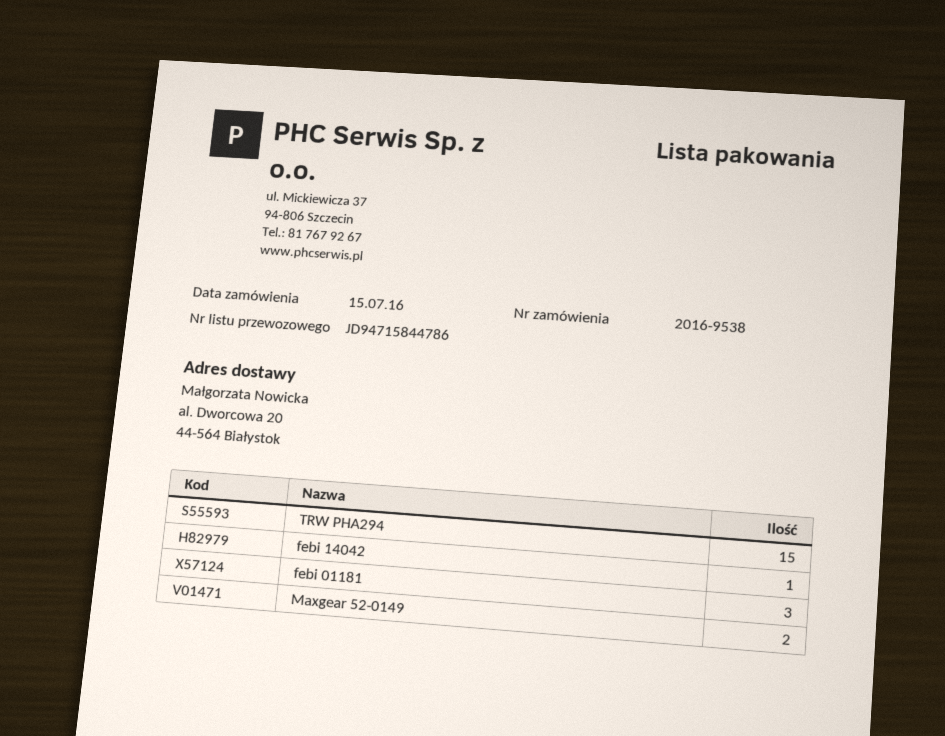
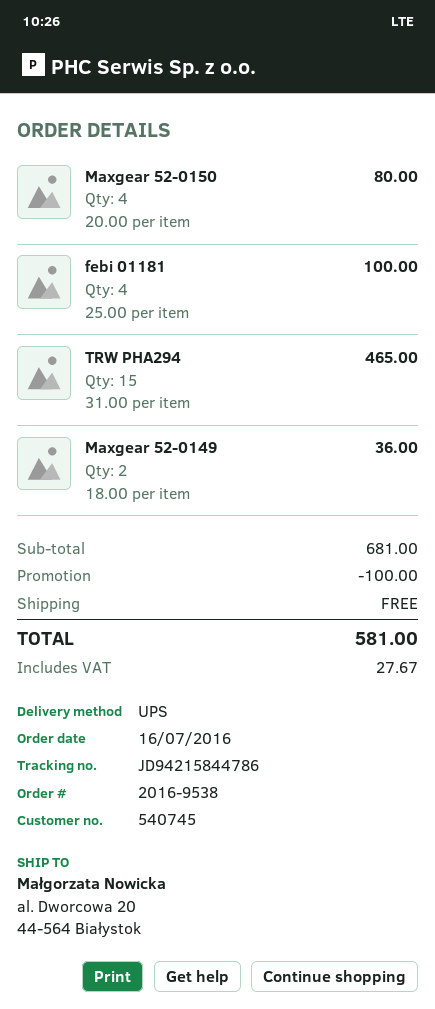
order date: 2016-07-15 -> 2016-07-16
tracking number: JD94715844786 -> JD94215844786
febi 14042: 1 -> none
febi 01181: 3 -> 4
Maxgear 52-0150: none -> 4

